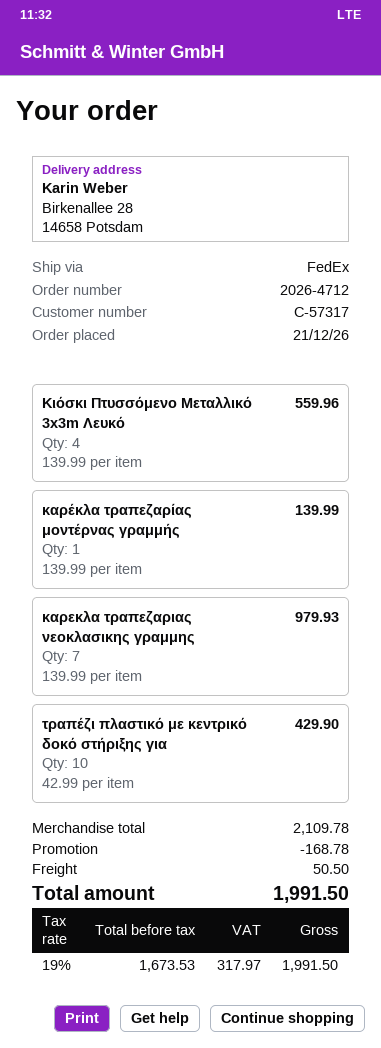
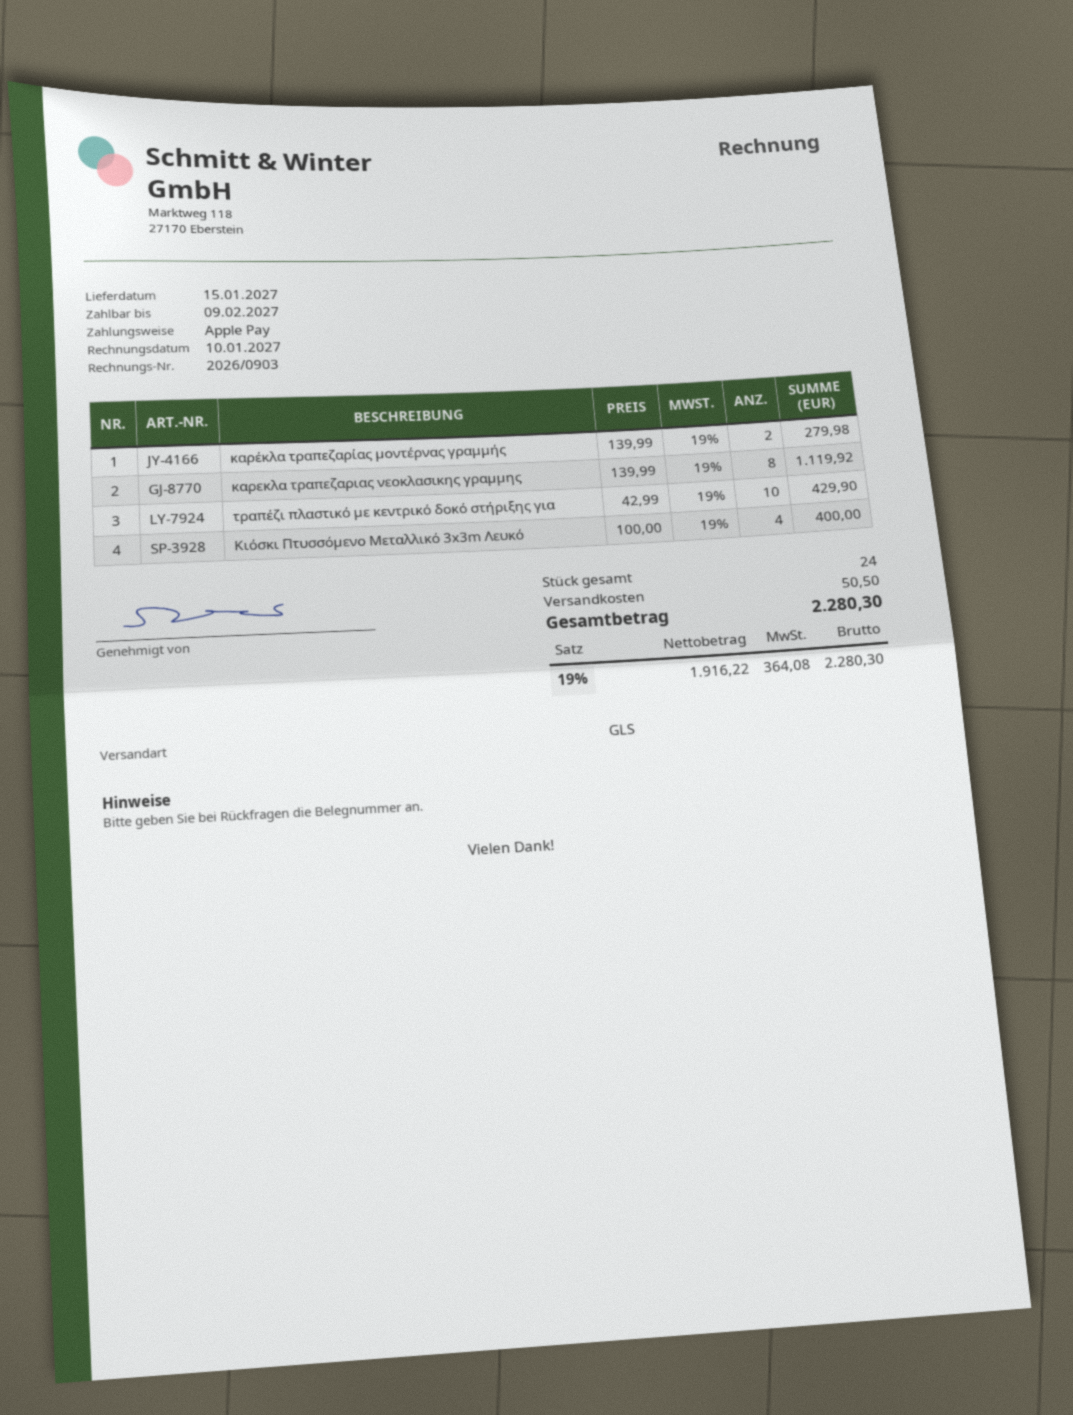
shipping method: FedEx -> GLS
Κιόσκι Πτυσσόμενο Μεταλλικό 3x3m Λευκό: 4 x 139.99 = 559.96 -> 4 x 100.00 = 400.00
καρέκλα τραπεζαρίας μοντέρνας γραμμής: 1 x 139.99 = 139.99 -> 2 x 139.99 = 279.98
καρεκλα τραπεζαριας νεοκλασικης γραμμης: 7 x 139.99 = 979.93 -> 8 x 139.99 = 1119.92
discount: 168.78 -> none
net: 1673.53 -> 1916.22
tax: 19% = 317.97 -> 19% = 364.08
total: 1991.50 -> 2280.30

